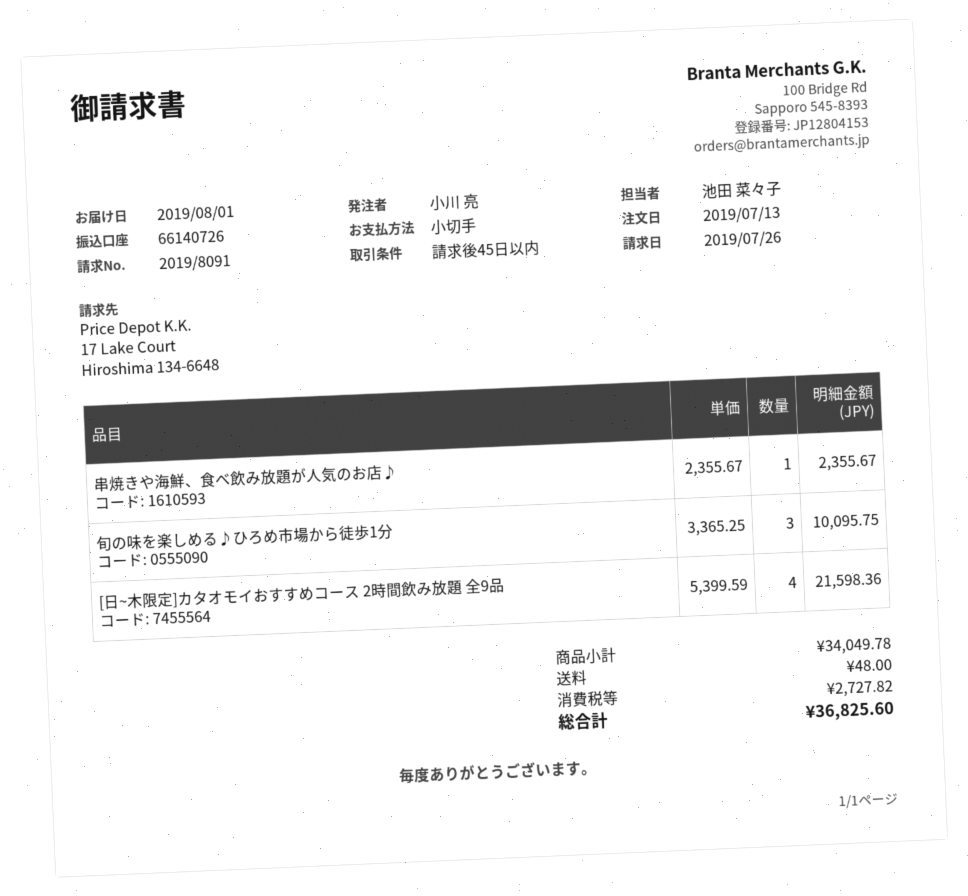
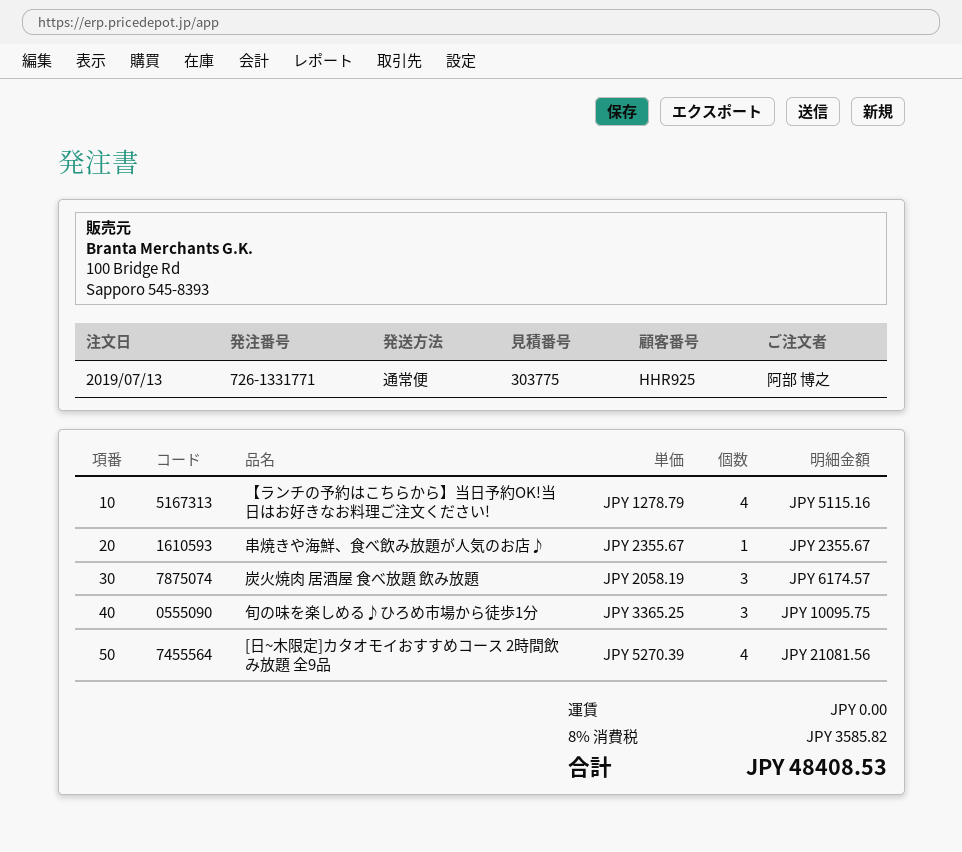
ordered by: 小川 亮 -> 阿部 博之
[日~木限定]カタオモイおすすめコース 2時間飲み放題 全9品: 4 x 5399.59 = 21598.36 -> 4 x 5270.39 = 21081.56
【ランチの予約はこちらから】当日予約OK!当日はお好きなお料理ご注文ください!: none -> 4 x 1278.79 = 5115.16
炭火焼肉 居酒屋 食べ放題 飲み放題: none -> 3 x 2058.19 = 6174.57
shipping: 48.00 -> 0.00
tax: 2727.82 -> 3585.82
total: 36825.60 -> 48408.53

